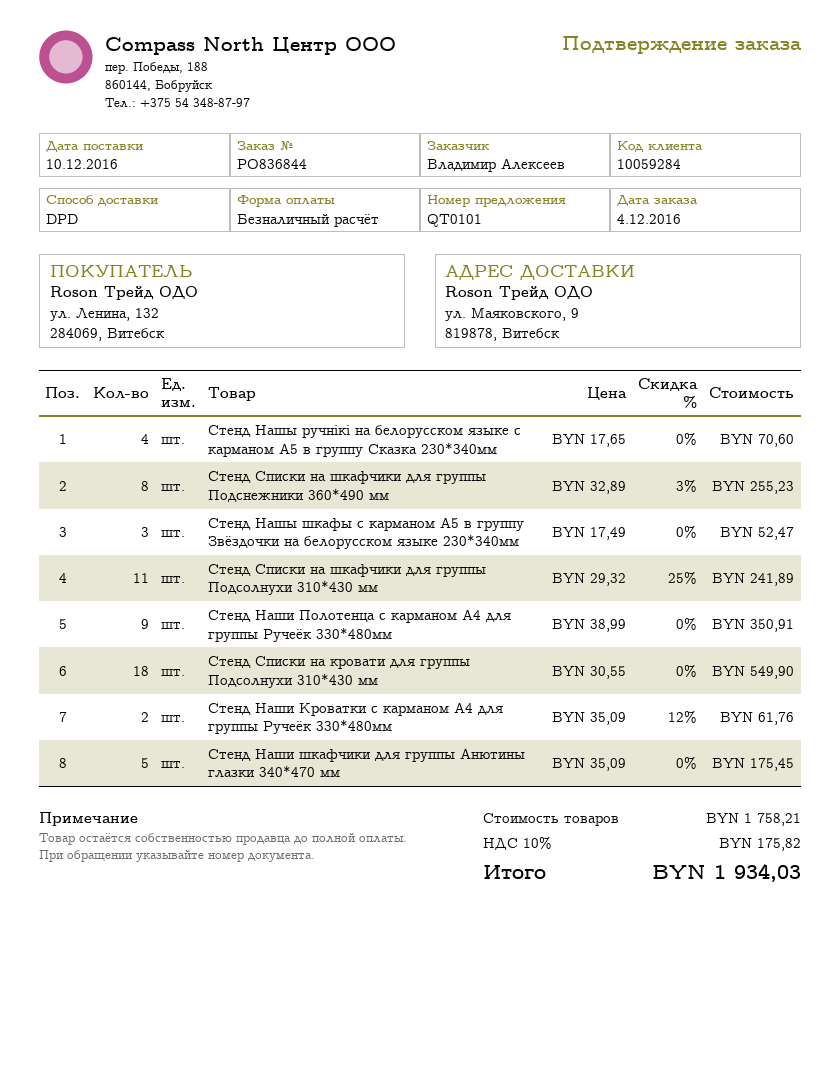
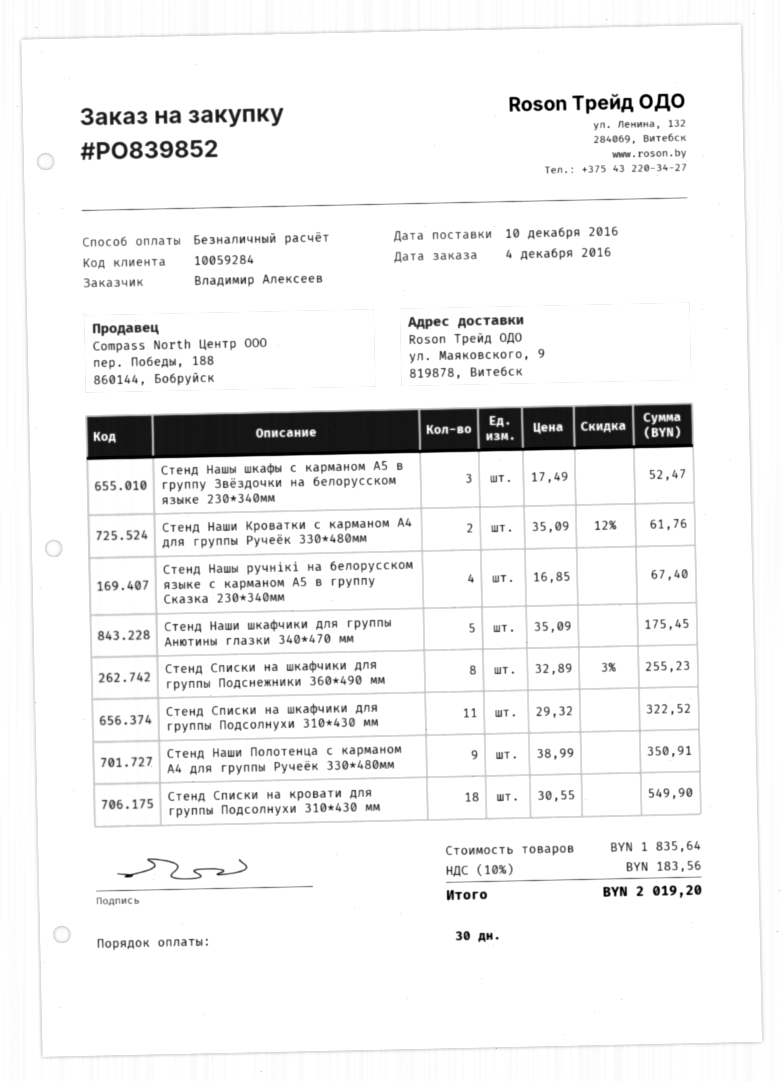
order number: PO836844 -> PO839852
Стенд Нашы ручнiкi на белорусском языке с карманом А5 в группу Сказка 230*340мм: 4 x 17.65 = 70.60 -> 4 x 16.85 = 67.40
Стенд Списки на шкафчики для группы Подсолнухи 310*430 мм: 11 x 29.32 - 25% = 241.89 -> 11 x 29.32 = 322.52
subtotal: 1758.21 -> 1835.64
tax: 10% = 175.82 -> 10% = 183.56
total: 1934.03 -> 2019.20

